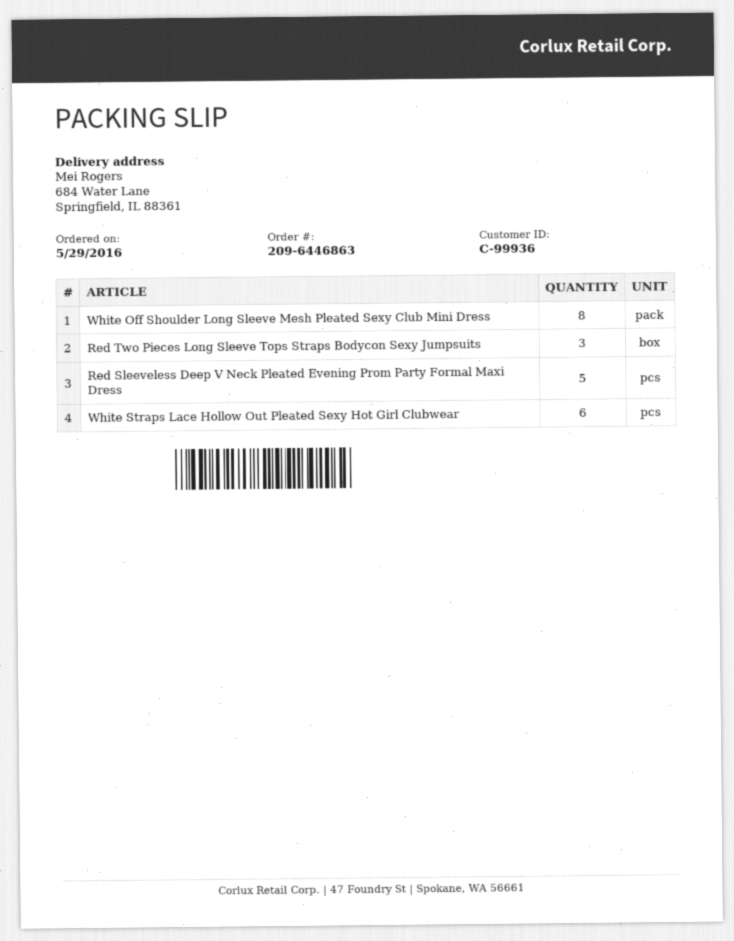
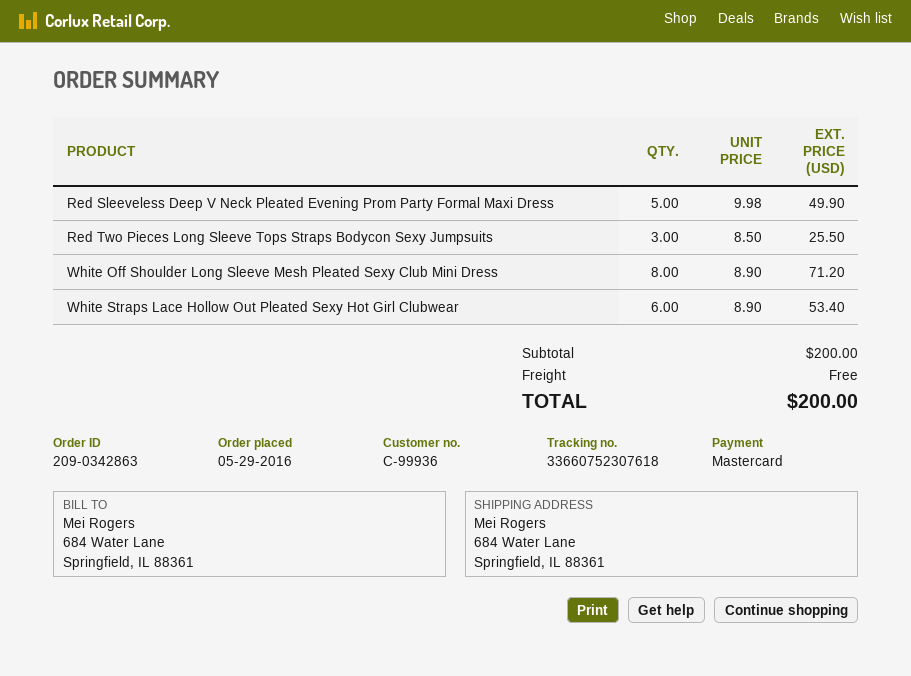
order number: 209-6446863 -> 209-0342863

